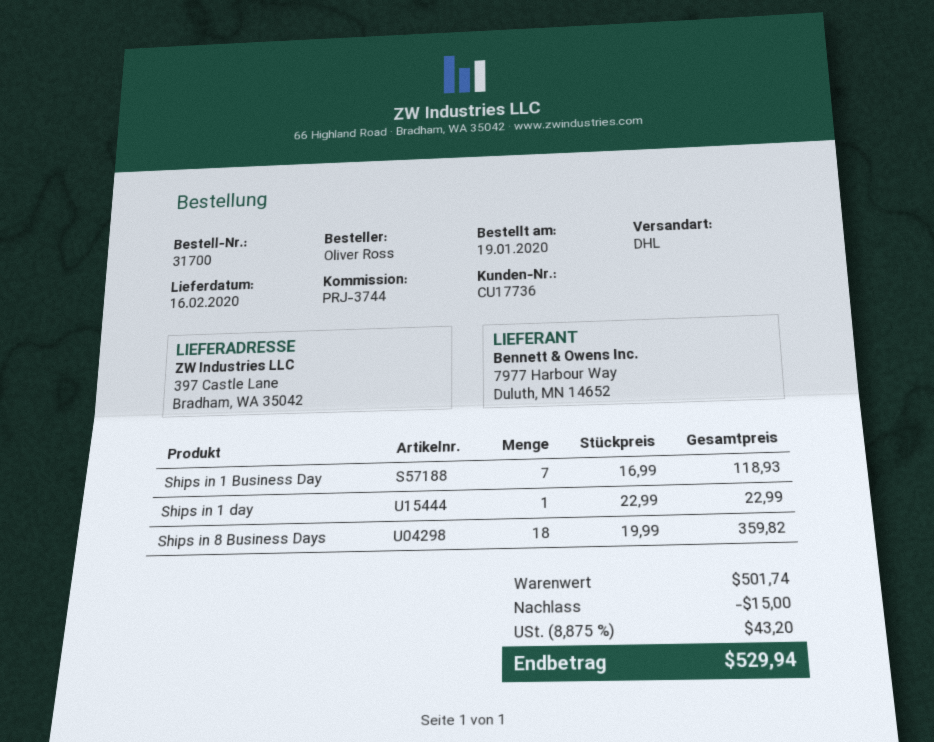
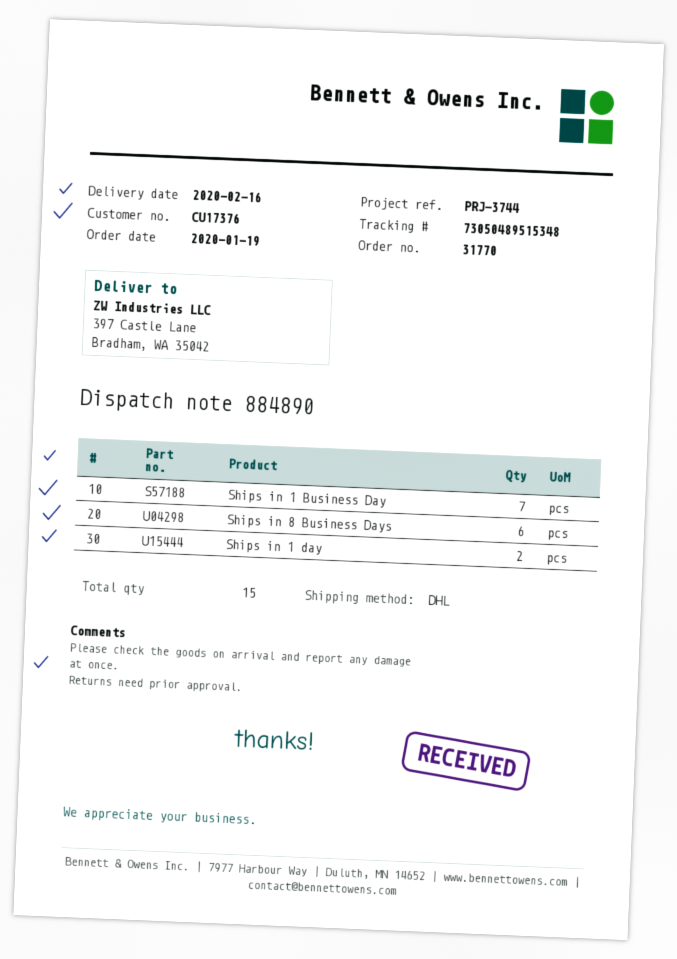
order number: 31700 -> 31770
customer number: CU17736 -> CU17376
Ships in 1 day: 1 -> 2
Ships in 8 Business Days: 18 -> 6

